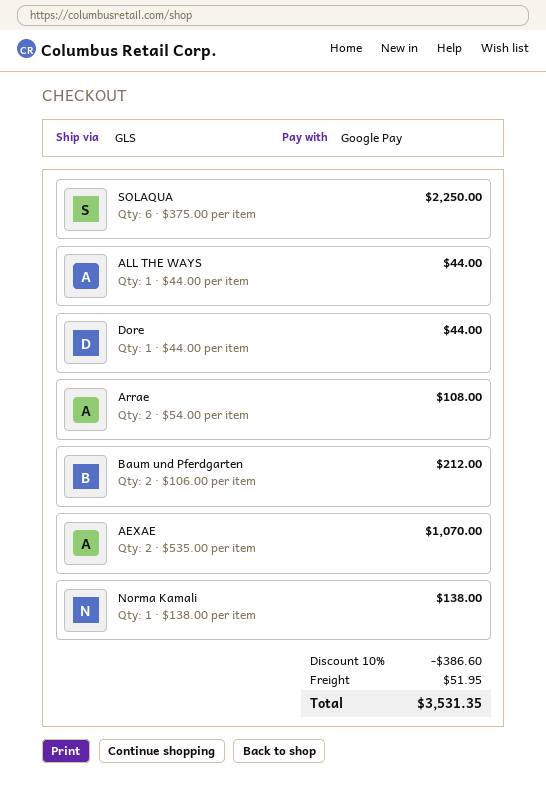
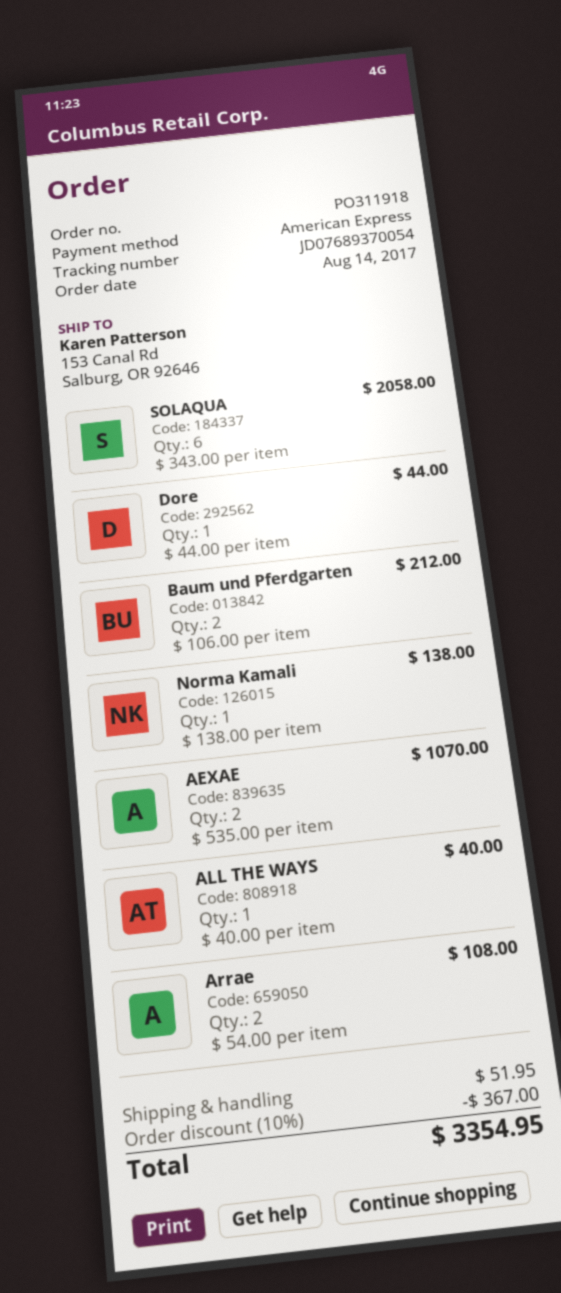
payment method: Google Pay -> American Express
SOLAQUA: 6 x 375.00 = 2250.00 -> 6 x 343.00 = 2058.00
ALL THE WAYS: 1 x 44.00 = 44.00 -> 1 x 40.00 = 40.00
discount: 10% = 386.60 -> 10% = 367.00
total: 3531.35 -> 3354.95

